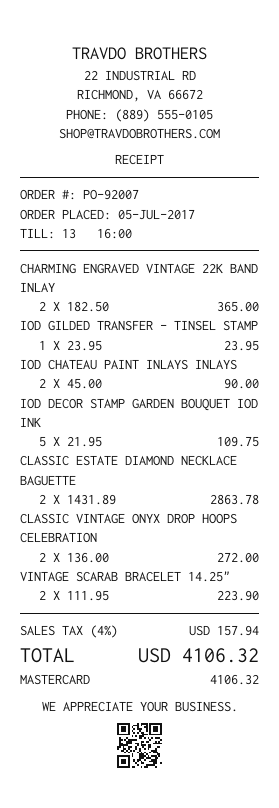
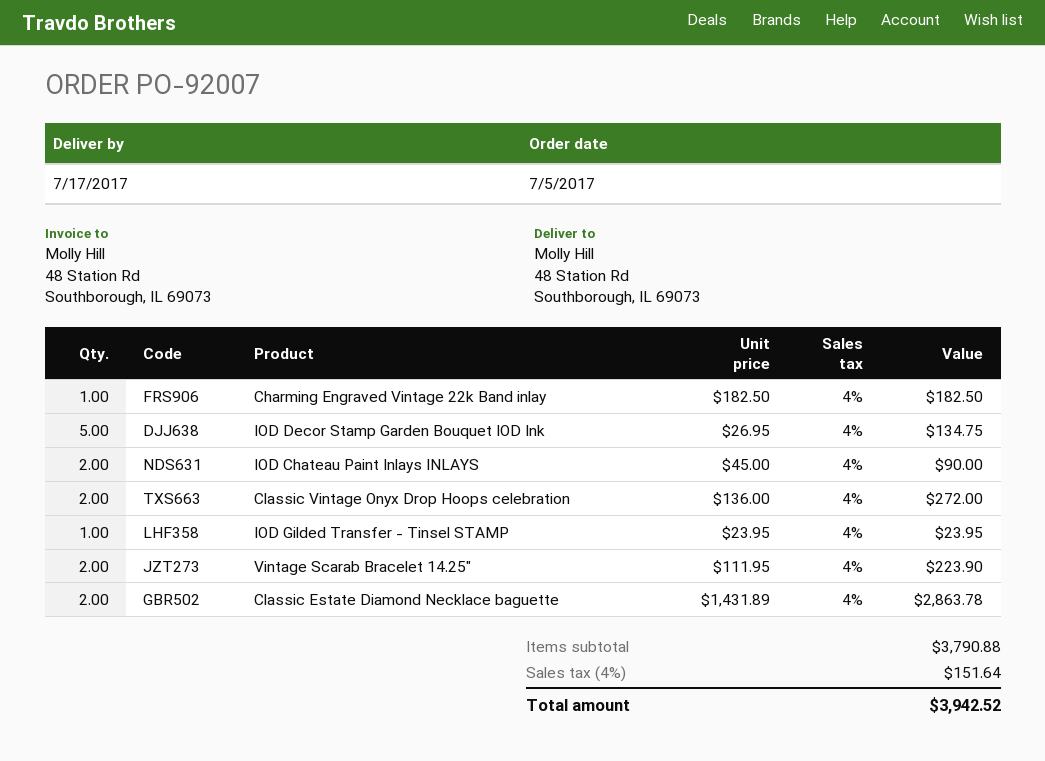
CHARMING ENGRAVED VINTAGE 22K BAND INLAY: 2 x 182.50 = 365.00 -> 1 x 182.50 = 182.50
IOD DECOR STAMP GARDEN BOUQUET IOD INK: 5 x 21.95 = 109.75 -> 5 x 26.95 = 134.75
tax: 4% = 157.94 -> 4% = 151.64
total: 4106.32 -> 3942.52

